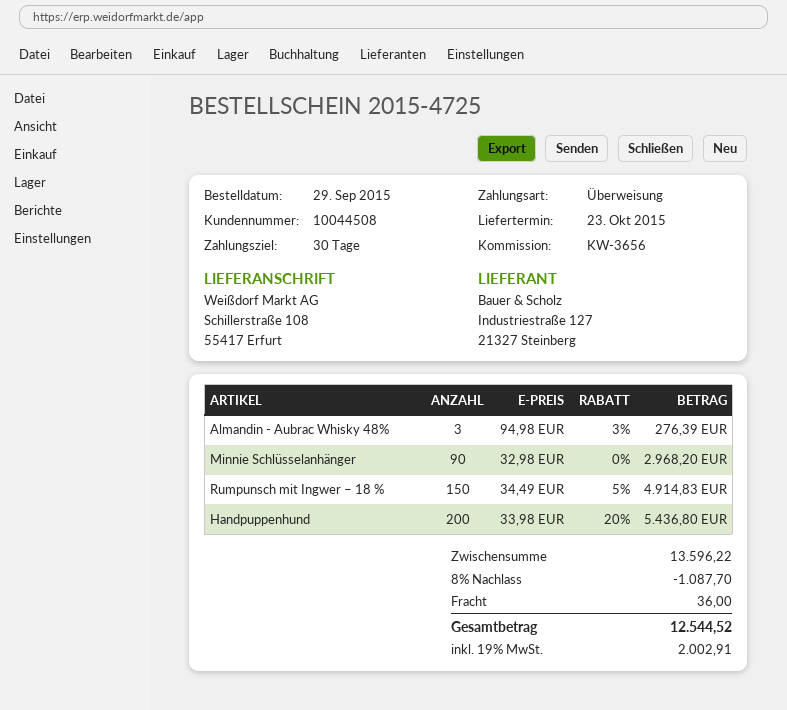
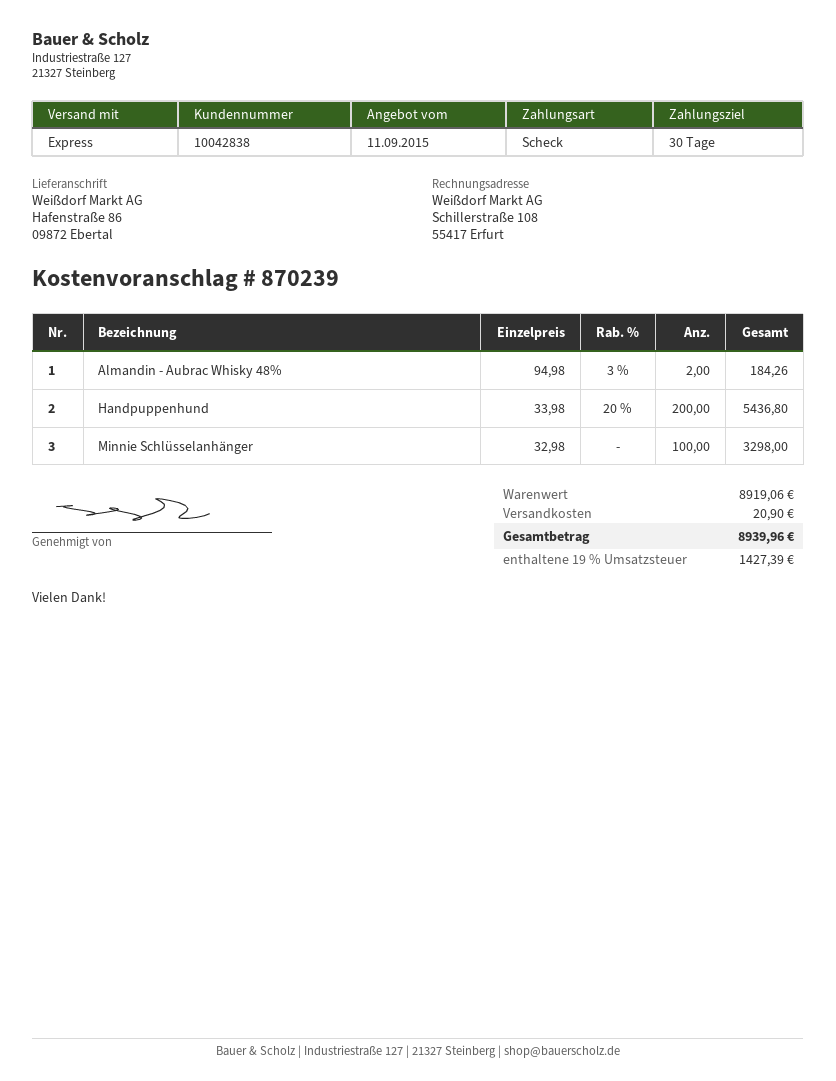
customer number: 10044508 -> 10042838
payment method: bank transfer -> cheque
ship to: Schillerstraße 108, 55417 Erfurt -> Hafenstraße 86, 09872 Ebertal
Almandin - Aubrac Whisky 48%: 3 x 94.98 - 3% = 276.39 -> 2 x 94.98 - 3% = 184.26
Minnie Schlüsselanhänger: 90 x 32.98 = 2968.20 -> 100 x 32.98 = 3298.00
Rumpunsch mit Ingwer – 18 %: 150 x 34.49 - 5% = 4914.83 -> none
subtotal: 13596.22 -> 8919.06
discount: 8% = 1087.70 -> none
shipping: 36.00 -> 20.90
tax: 19% = 2002.91 -> 19% = 1427.39
total: 12544.52 -> 8939.96

